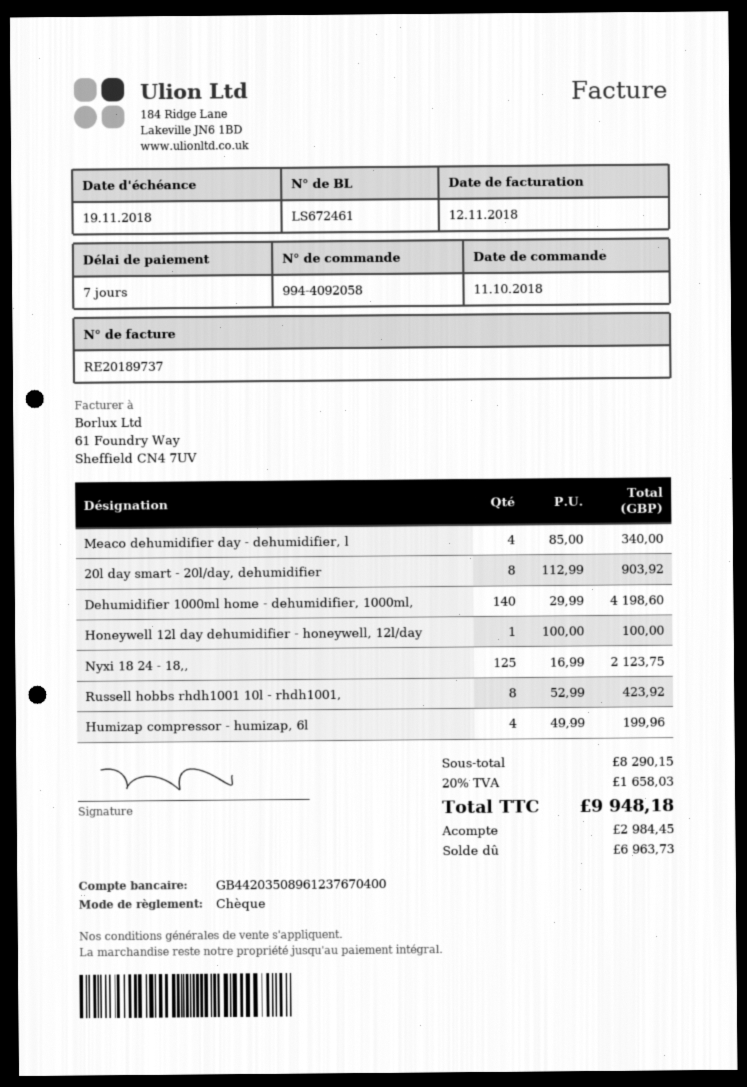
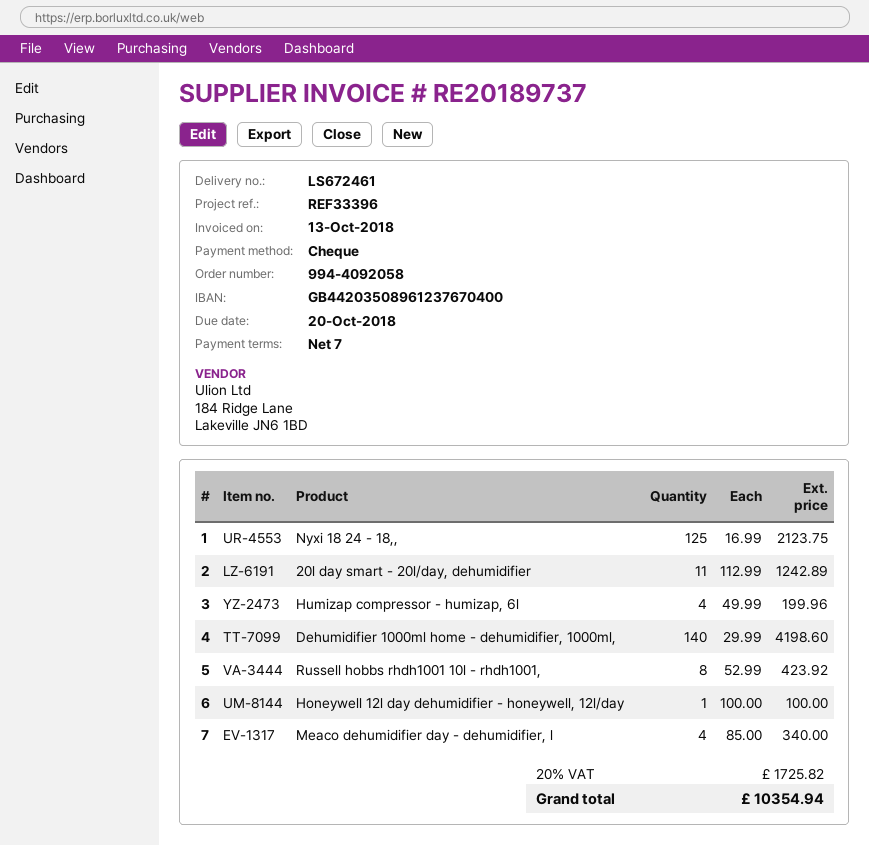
invoice date: 2018-11-12 -> 2018-10-13
due date: 2018-11-19 -> 2018-10-20
20l day smart - 20l/day, dehumidifier: 8 x 112.99 = 903.92 -> 11 x 112.99 = 1242.89
tax: 20% = 1658.03 -> 20% = 1725.82
total: 9948.18 -> 10354.94

